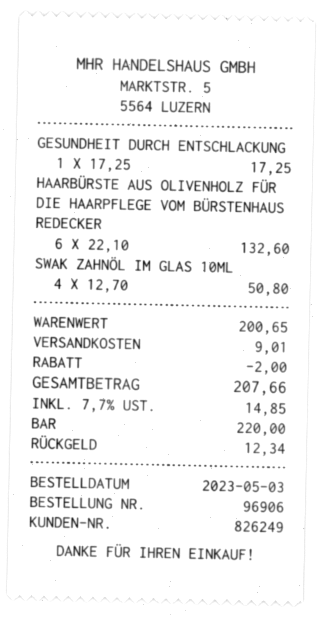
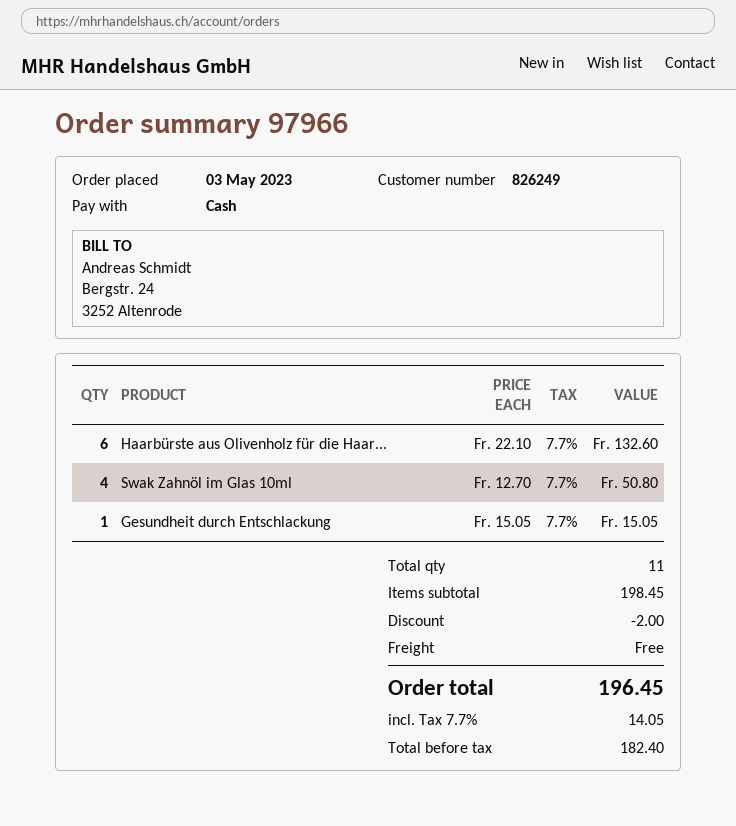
order number: 96906 -> 97966
GESUNDHEIT DURCH ENTSCHLACKUNG: 1 x 17.25 = 17.25 -> 1 x 15.05 = 15.05
subtotal: 200.65 -> 198.45
shipping: 9.01 -> 0.00
tax: 7.7% = 14.85 -> 7.7% = 14.05
total: 207.66 -> 196.45

